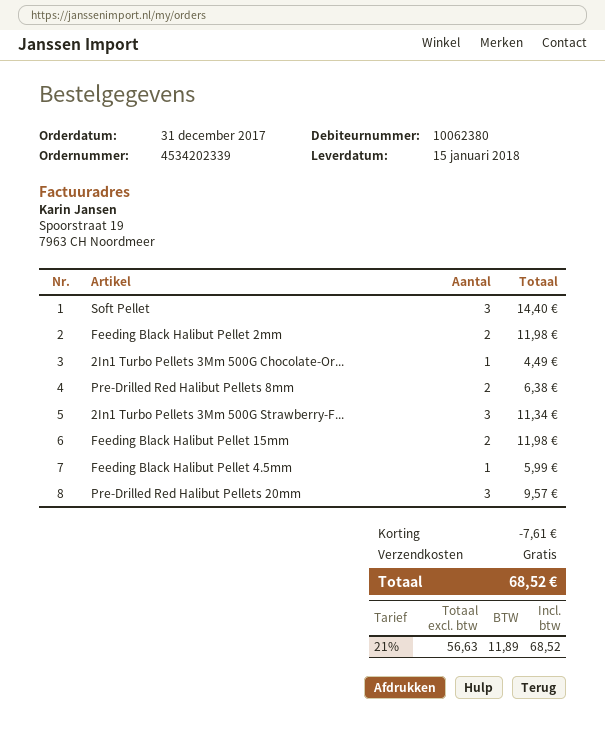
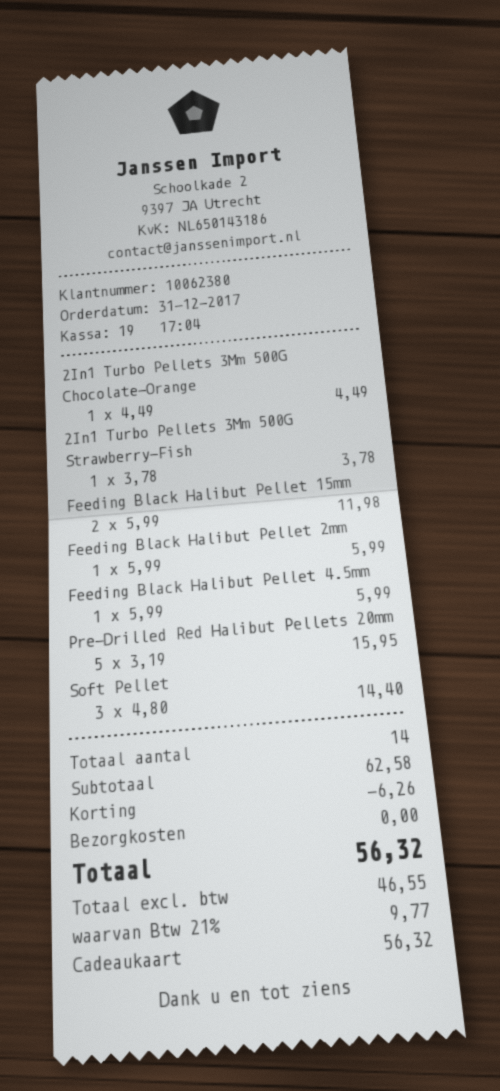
Feeding Black Halibut Pellet 2mm: 2 for 11.98 -> 1 for 5.99
Pre-Drilled Red Halibut Pellets 8mm: 2 for 6.38 -> none
2In1 Turbo Pellets 3Mm 500G Strawberry-F...: 3 for 11.34 -> 1 for 3.78
Pre-Drilled Red Halibut Pellets 20mm: 3 for 9.57 -> 5 for 15.95
discount: 7.61 -> 6.26
net: 56.63 -> 46.55
tax: 21% = 11.89 -> 21% = 9.77
total: 68.52 -> 56.32

